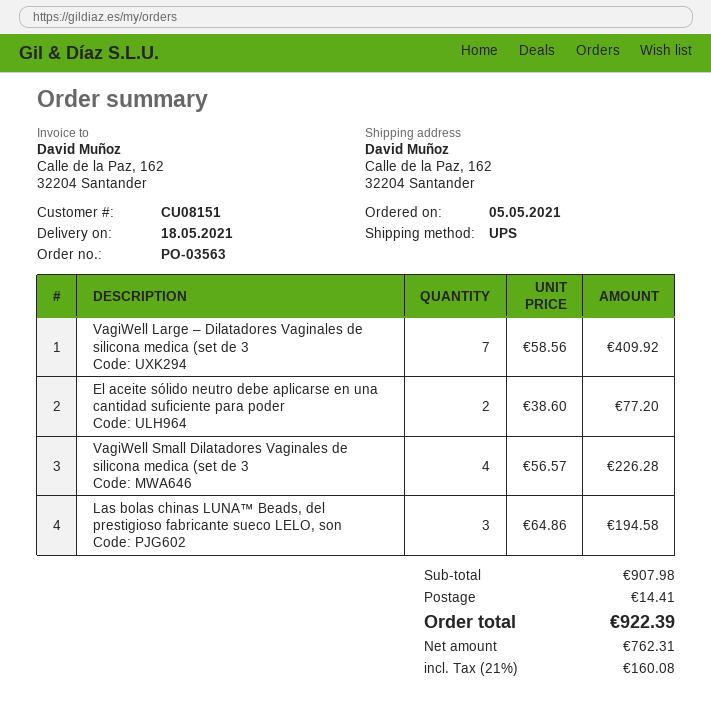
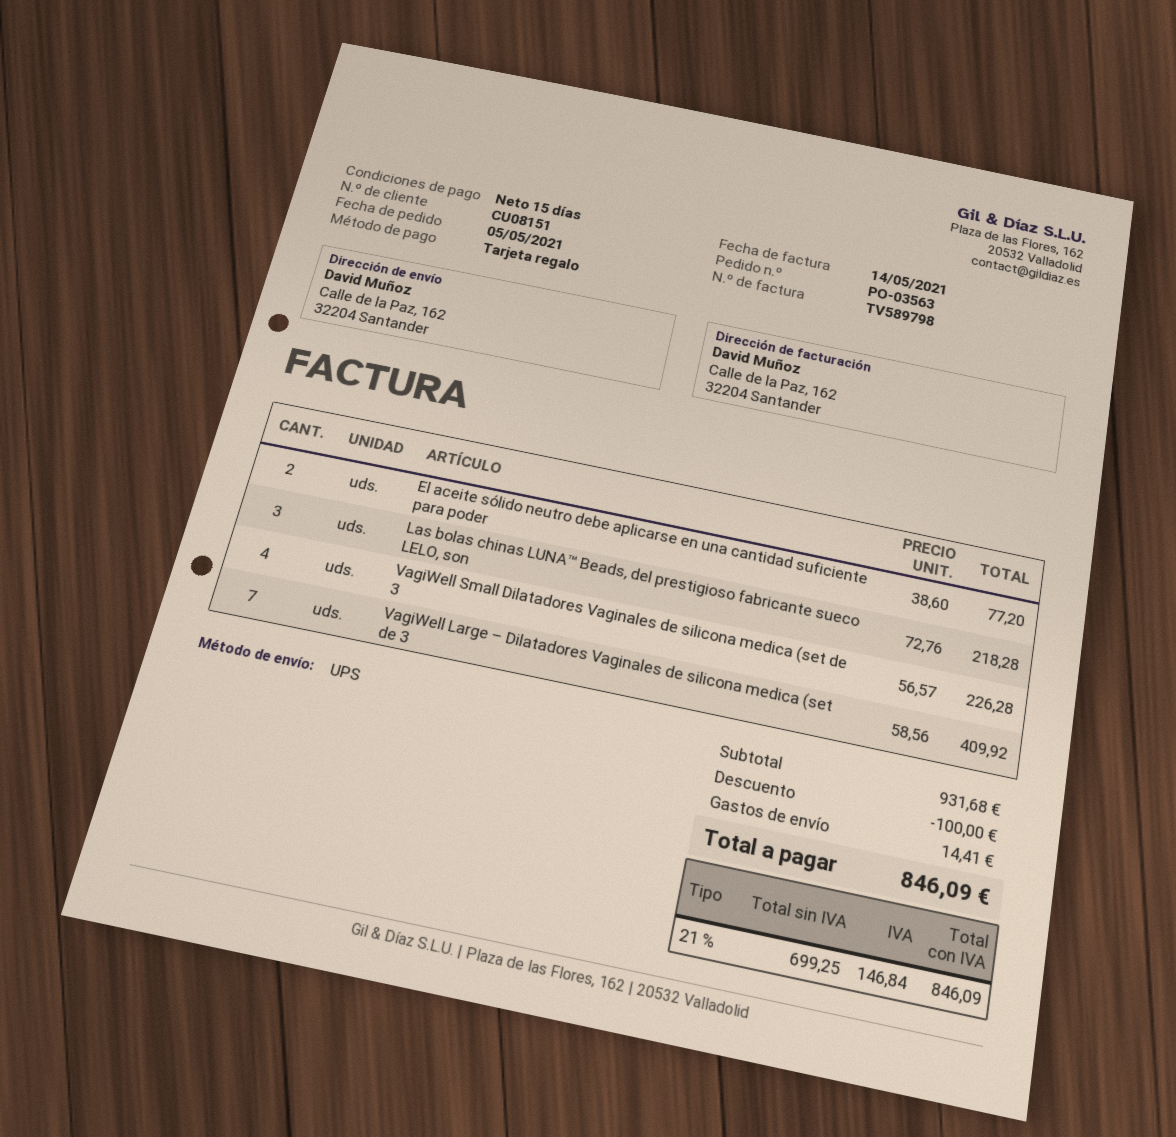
Las bolas chinas LUNA™ Beads, del prestigioso fabricante sueco LELO, son: 3 x 64.86 = 194.58 -> 3 x 72.76 = 218.28
subtotal: 907.98 -> 931.68
discount: none -> 100.00
net: 762.31 -> 699.25
tax: 21% = 160.08 -> 21% = 146.84
total: 922.39 -> 846.09

